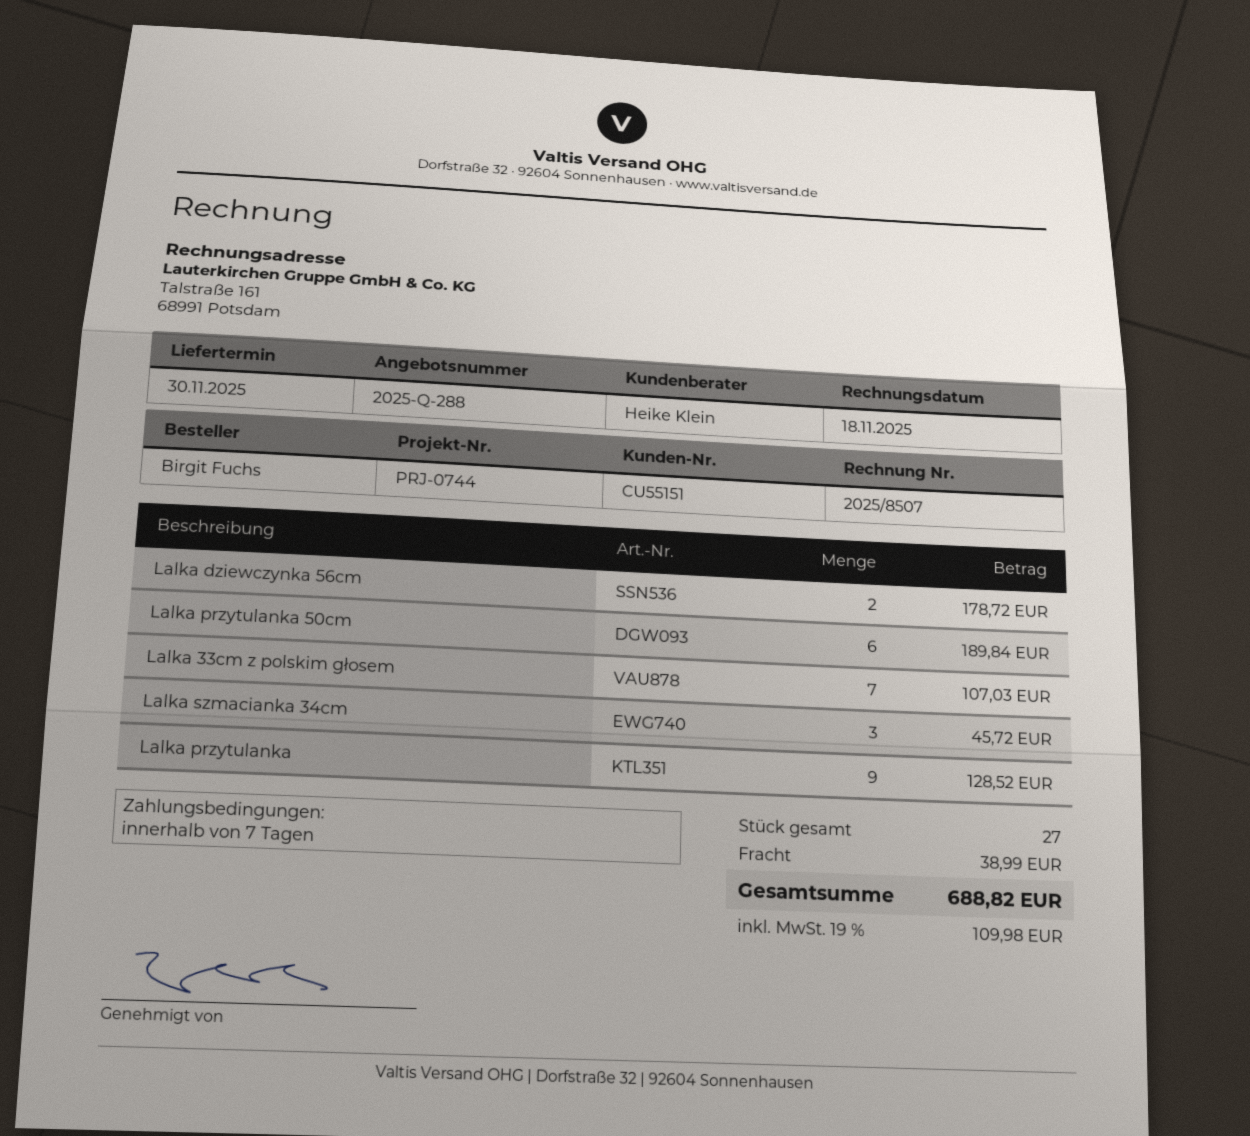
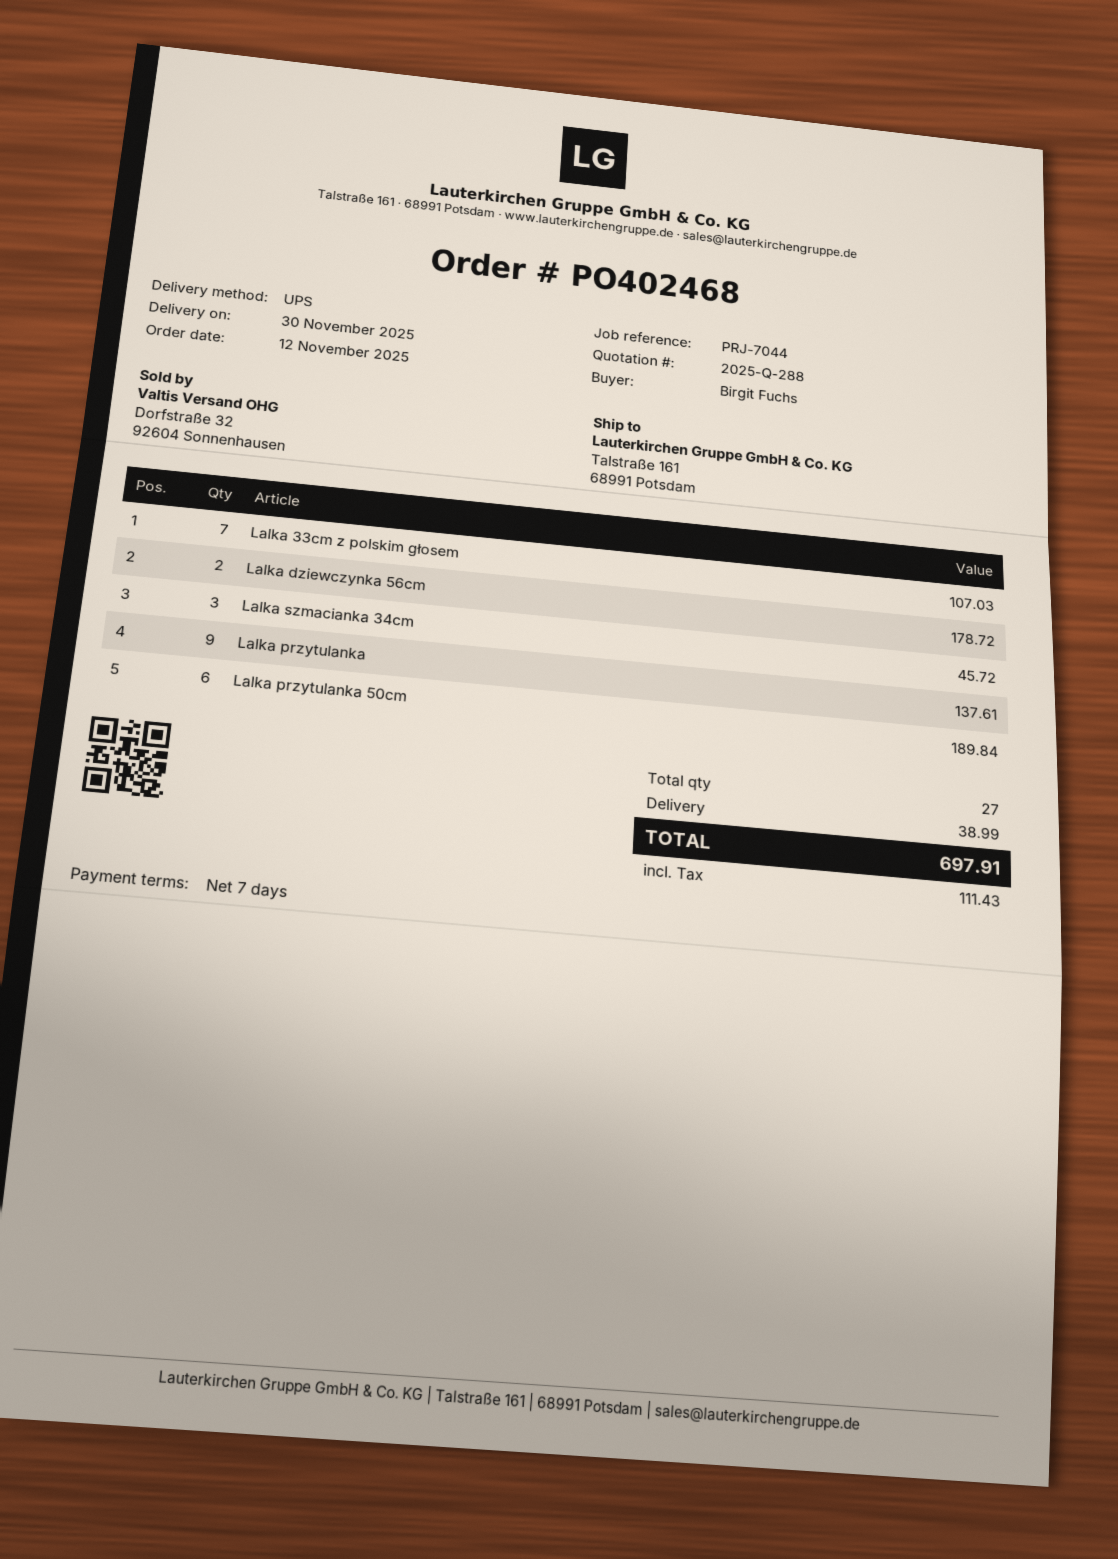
reference: PRJ-0744 -> PRJ-7044
Lalka przytulanka: 9 for 128.52 -> 9 for 137.61
tax: 109.98 -> 111.43
total: 688.82 -> 697.91

